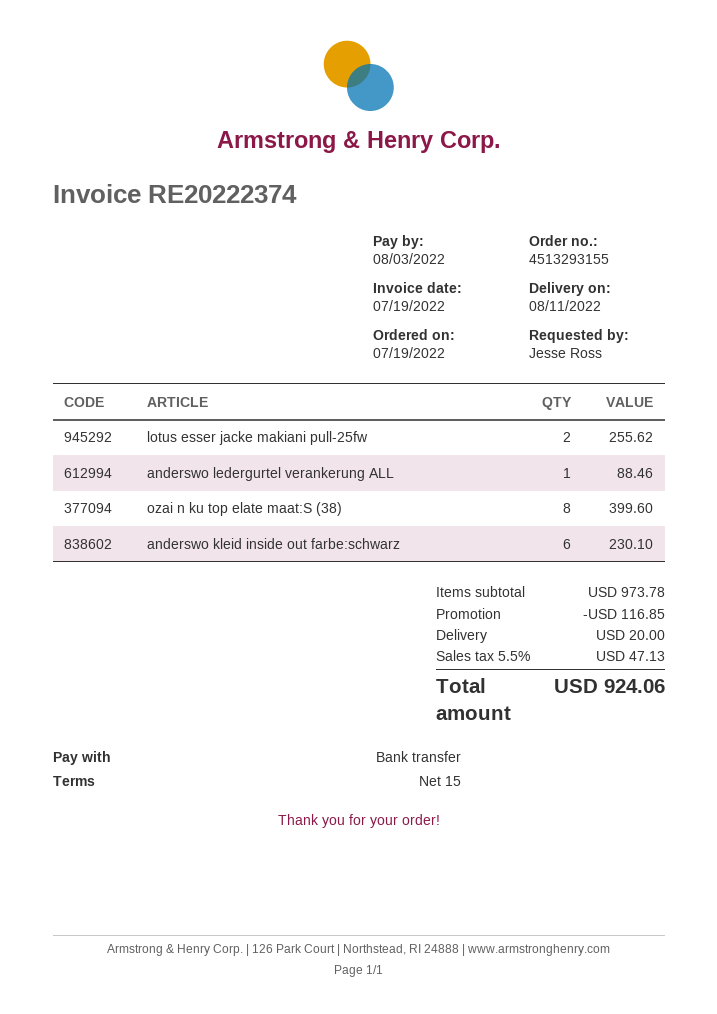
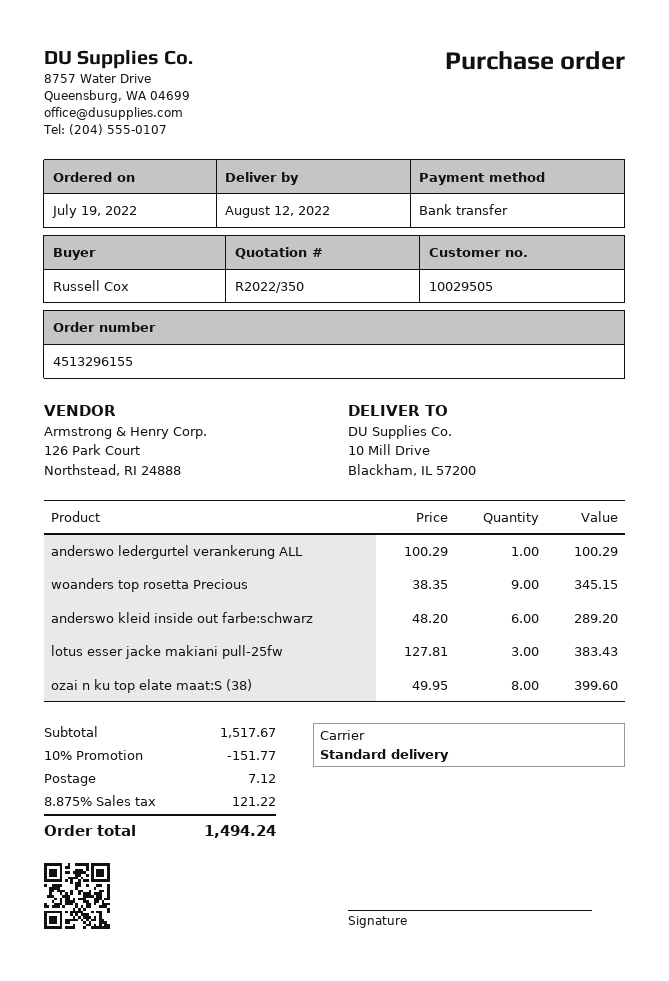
order number: 4513293155 -> 4513296155
delivery date: 2022-08-11 -> 2022-08-12
ordered by: Jesse Ross -> Russell Cox
lotus esser jacke makiani pull-25fw: 2 for 255.62 -> 3 for 383.43
anderswo ledergurtel verankerung ALL: 1 for 88.46 -> 1 for 100.29
anderswo kleid inside out farbe:schwarz: 6 for 230.10 -> 6 for 289.20
woanders top rosetta Precious: none -> 9 for 345.15
subtotal: 973.78 -> 1517.67
discount: 116.85 -> 151.77
shipping: 20.00 -> 7.12
tax: 5.5% = 47.13 -> 8.875% = 121.22
total: 924.06 -> 1494.24

